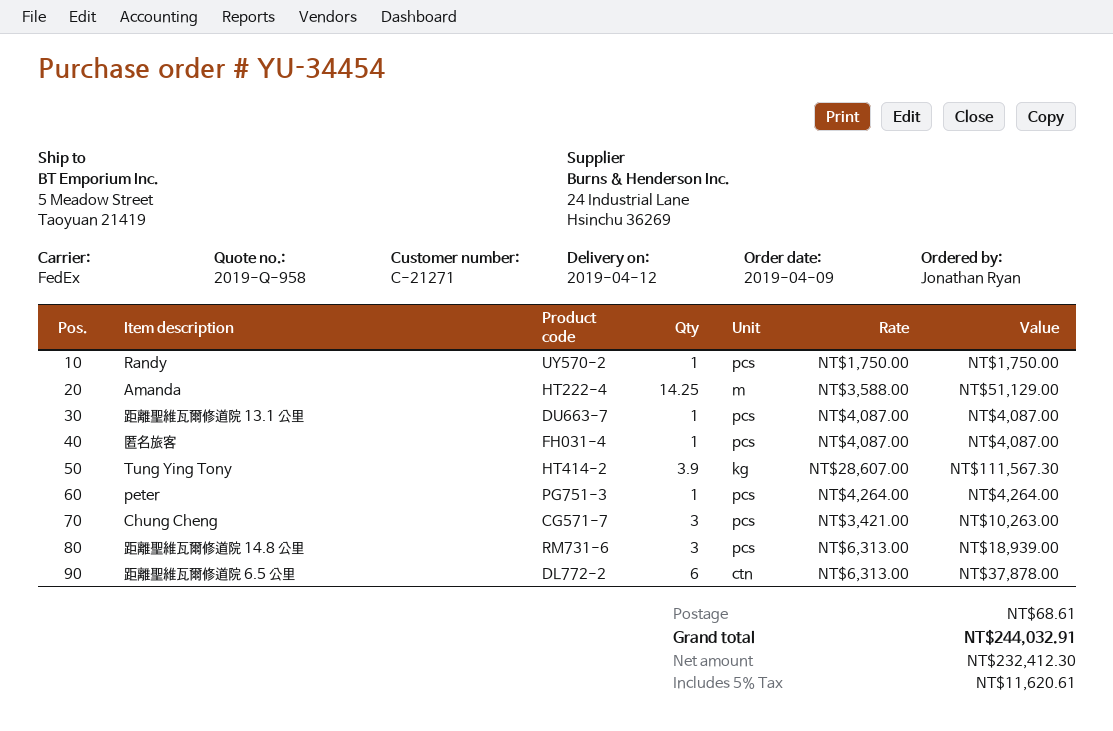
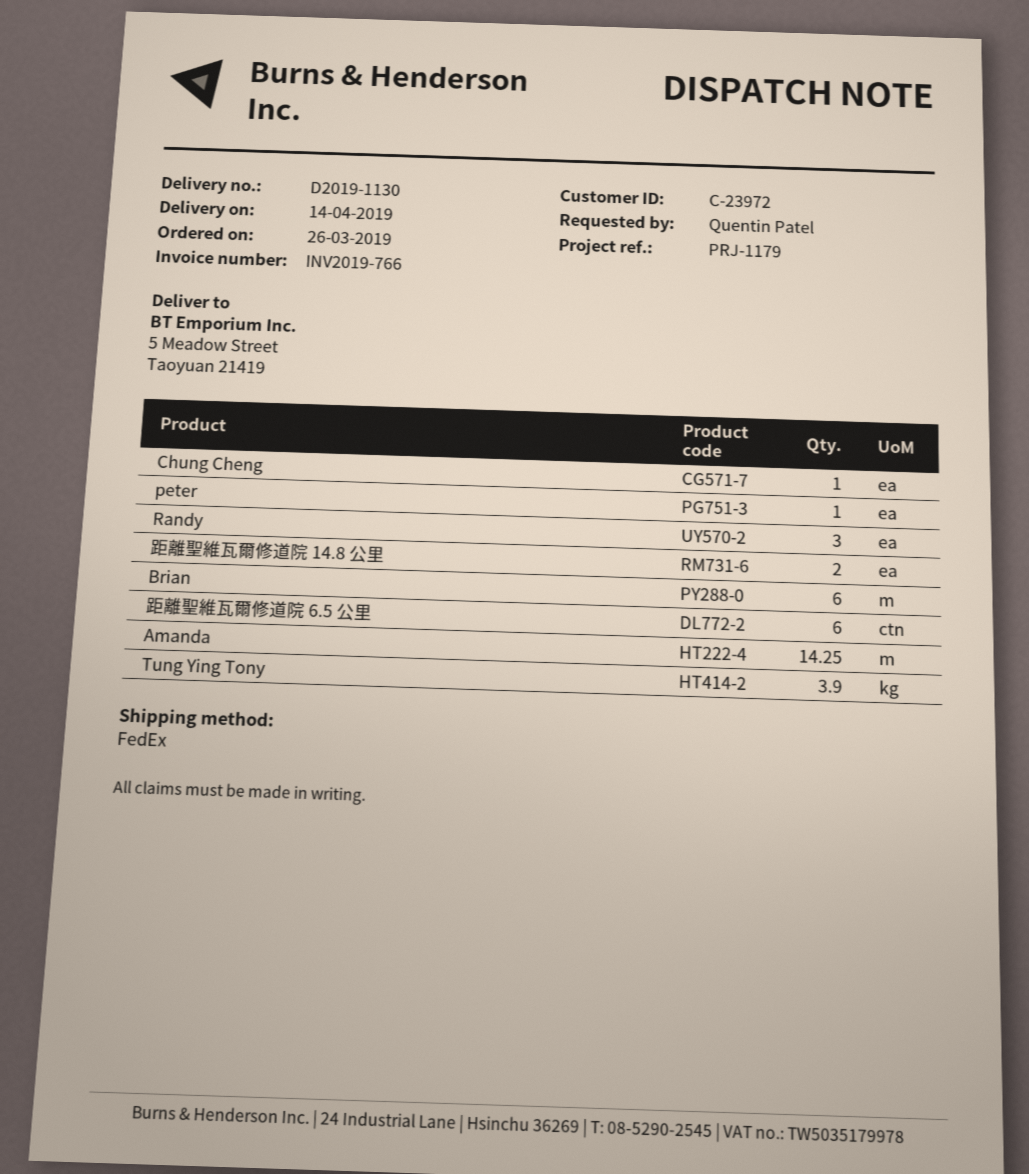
order date: 2019-04-09 -> 2019-03-26
delivery date: 2019-04-12 -> 2019-04-14
customer number: C-21271 -> C-23972
ordered by: Jonathan Ryan -> Quentin Patel
Randy: 1 -> 3
距離聖維瓦爾修道院 13.1 公里: 1 -> none
匿名旅客: 1 -> none
Chung Cheng: 3 -> 1
距離聖維瓦爾修道院 14.8 公里: 3 -> 2
Brian: none -> 6

